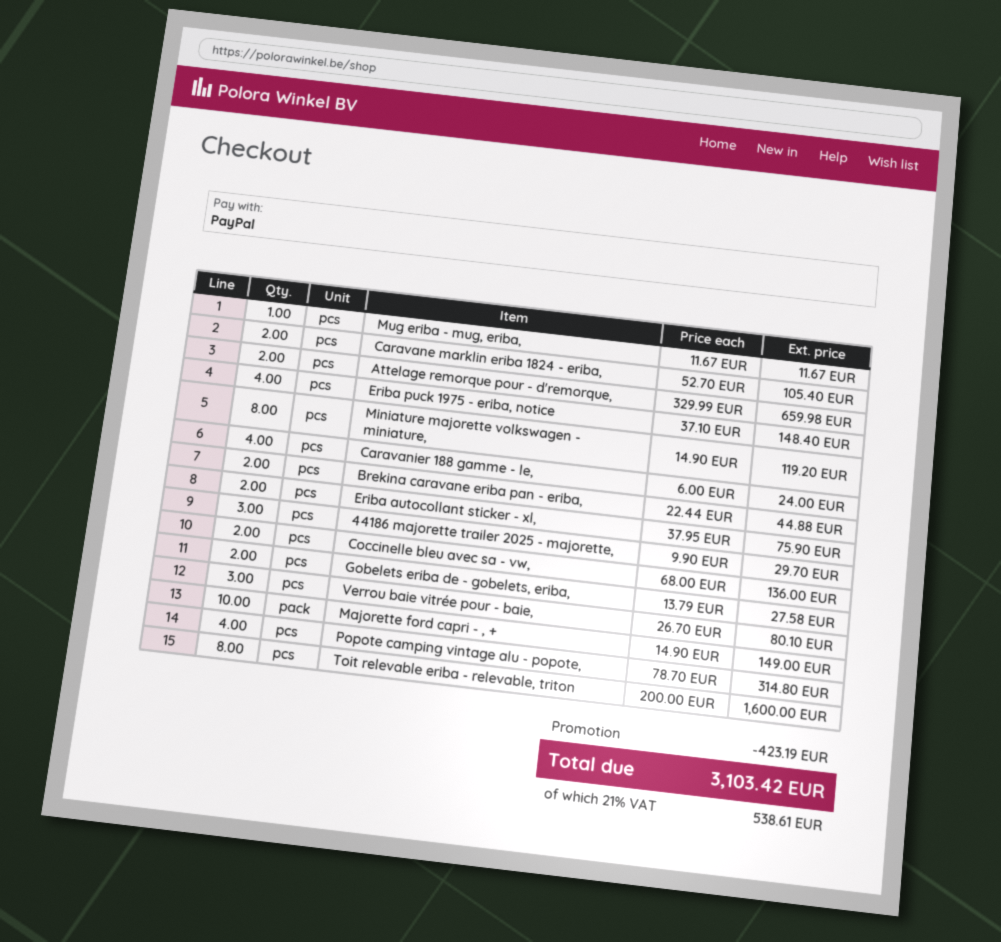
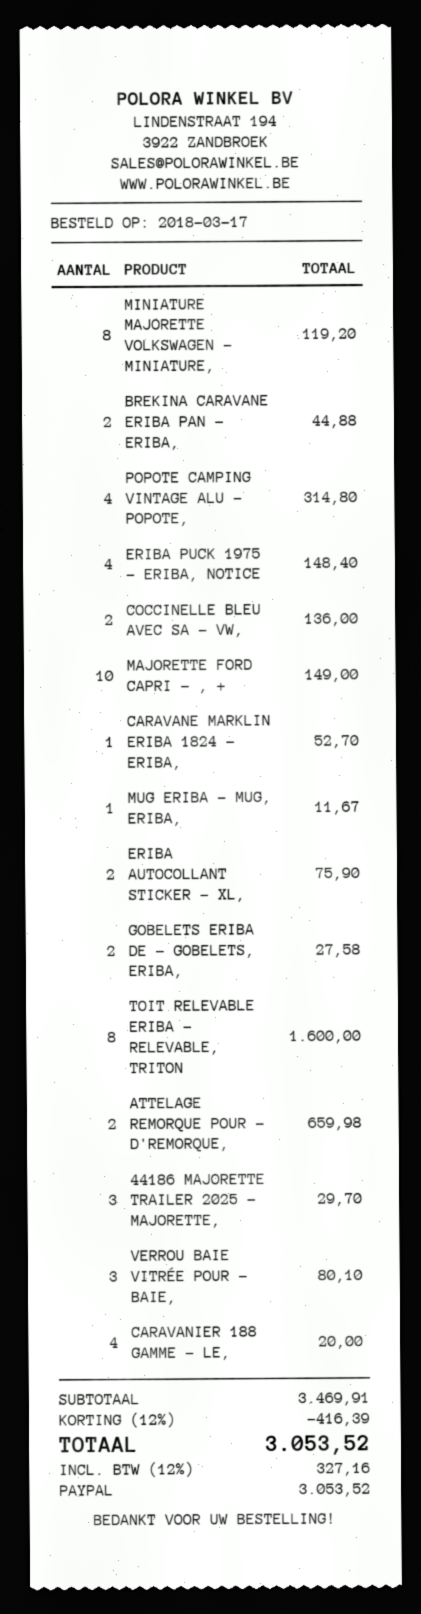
Caravane marklin eriba 1824 - eriba,: 2 for 105.40 -> 1 for 52.70
Caravanier 188 gamme - le,: 4 for 24.00 -> 4 for 20.00
discount: 423.19 -> 416.39
tax: 21% = 538.61 -> 12% = 327.16
total: 3103.42 -> 3053.52

